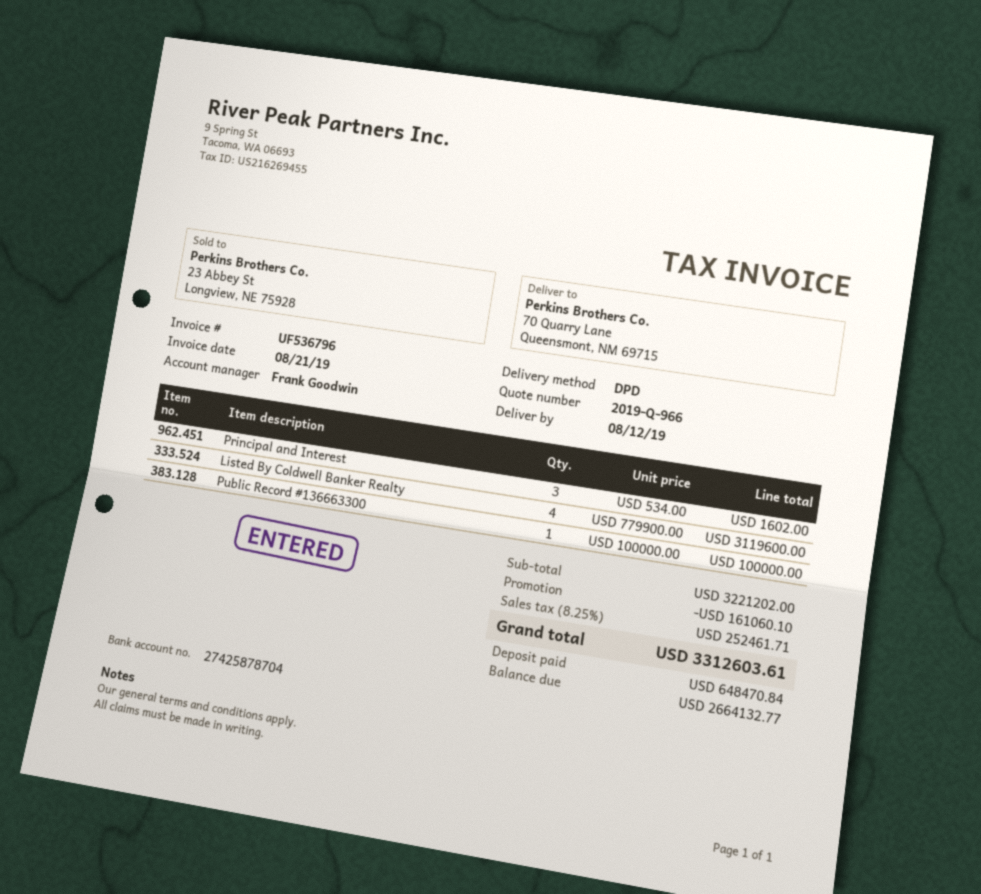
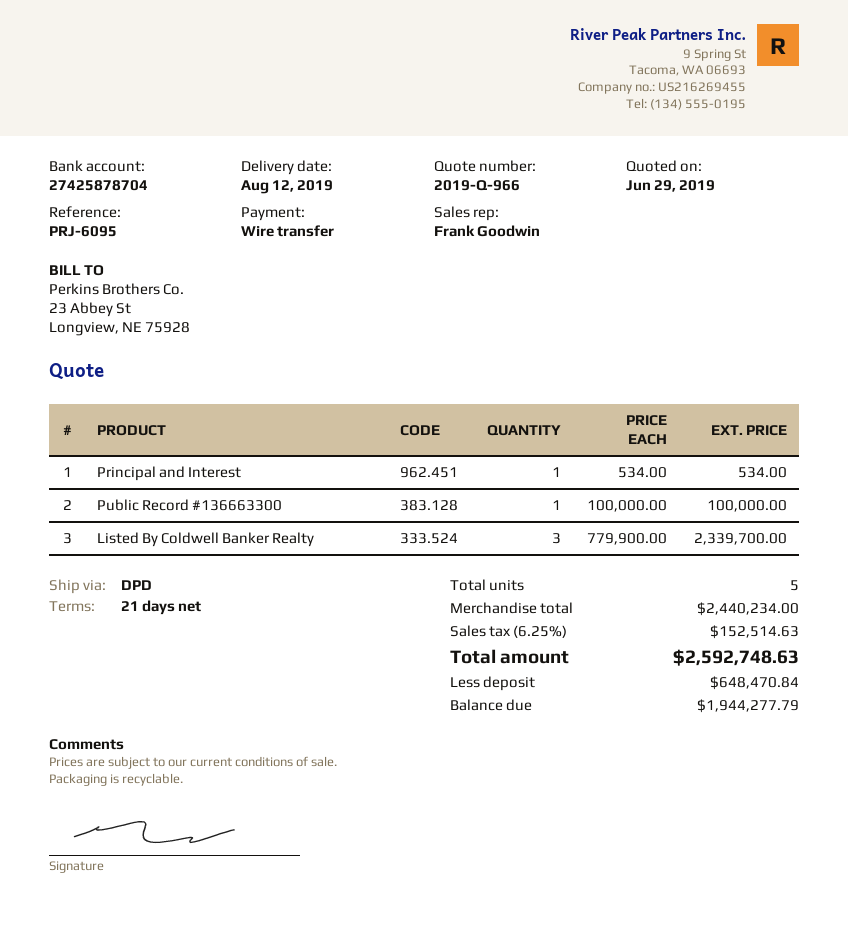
Principal and Interest: 3 x 534.00 = 1602.00 -> 1 x 534.00 = 534.00
Listed By Coldwell Banker Realty: 4 x 779900.00 = 3119600.00 -> 3 x 779900.00 = 2339700.00
subtotal: 3221202.00 -> 2440234.00
discount: 161060.10 -> none
tax: 8.25% = 252461.71 -> 6.25% = 152514.63
total: 3312603.61 -> 2592748.63
balance: 2664132.77 -> 1944277.79

